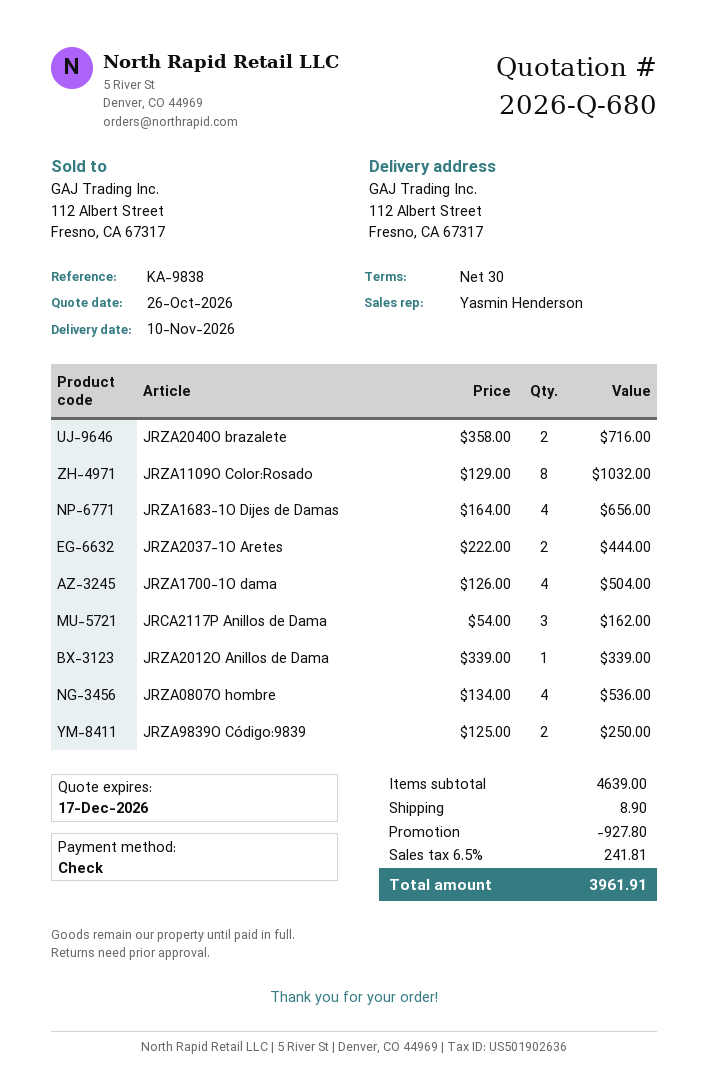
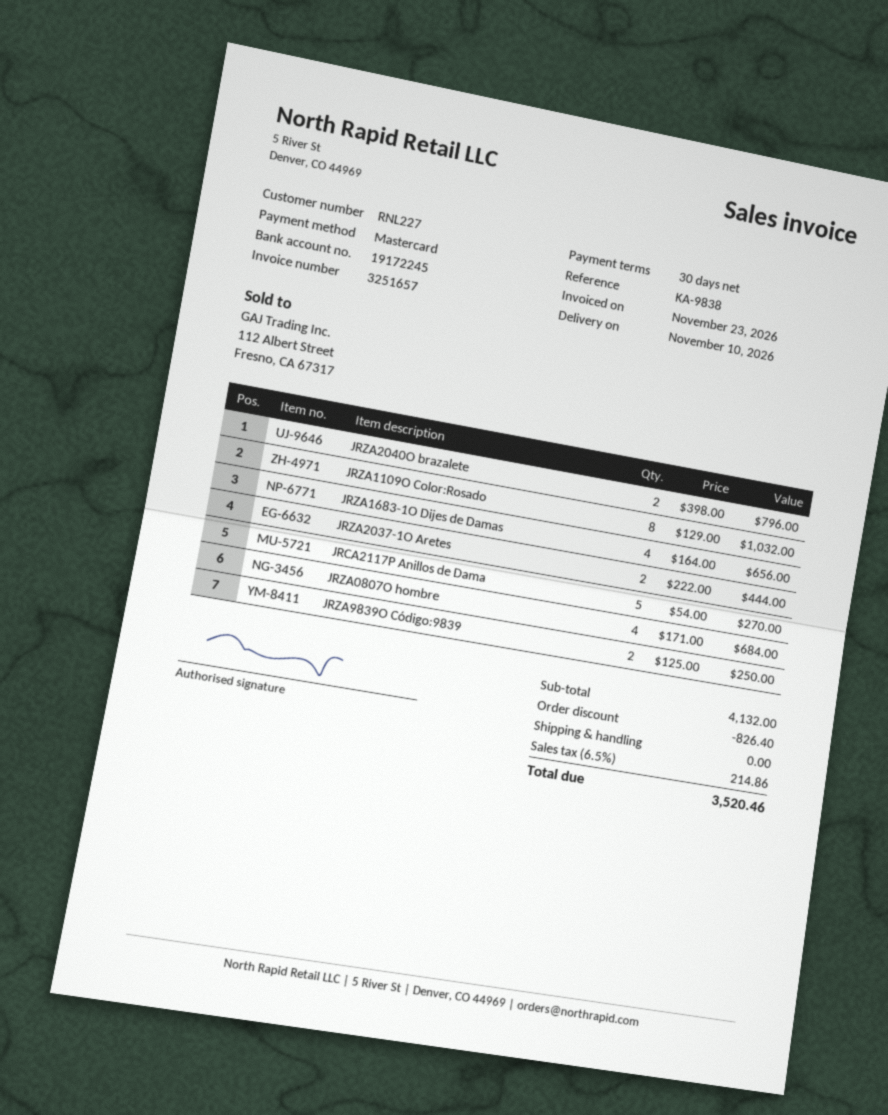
payment method: cheque -> Mastercard
JRZA2040O brazalete: 2 x 358.00 = 716.00 -> 2 x 398.00 = 796.00
JRZA1700-1O dama: 4 x 126.00 = 504.00 -> none
JRCA2117P Anillos de Dama: 3 x 54.00 = 162.00 -> 5 x 54.00 = 270.00
JRZA2012O Anillos de Dama: 1 x 339.00 = 339.00 -> none
JRZA0807O hombre: 4 x 134.00 = 536.00 -> 4 x 171.00 = 684.00
subtotal: 4639.00 -> 4132.00
discount: 927.80 -> 826.40
shipping: 8.90 -> 0.00
tax: 6.5% = 241.81 -> 6.5% = 214.86
total: 3961.91 -> 3520.46

